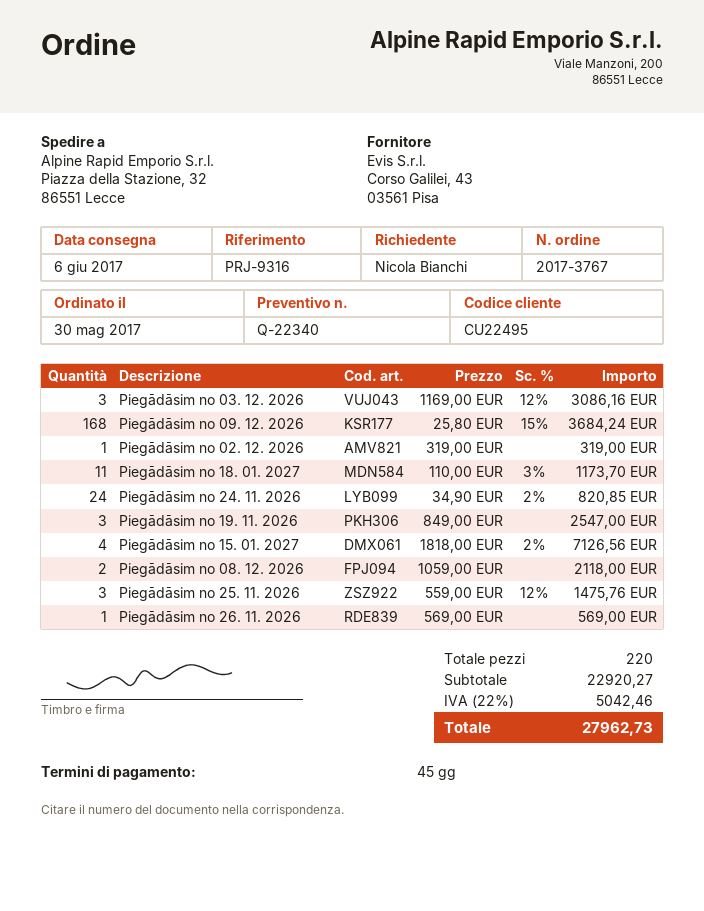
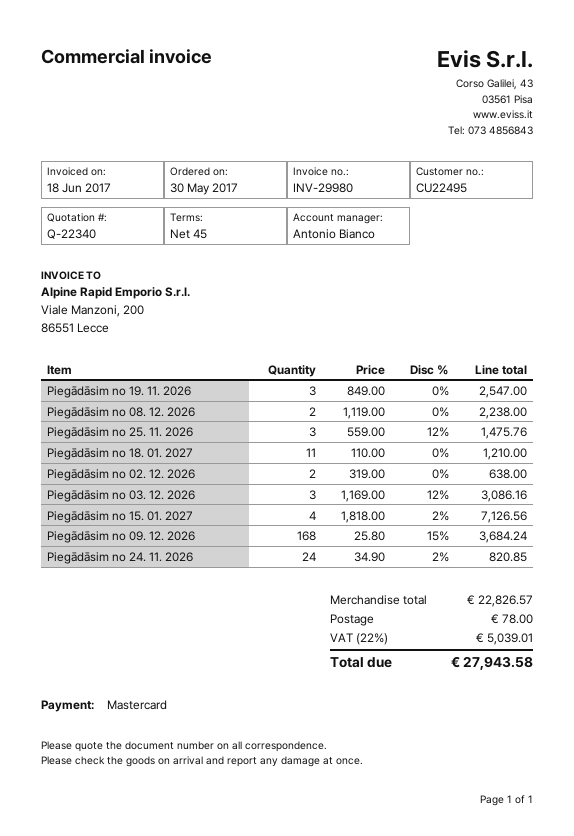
Piegādāsim no 02. 12. 2026: 1 x 319.00 = 319.00 -> 2 x 319.00 = 638.00
Piegādāsim no 18. 01. 2027: 11 x 110.00 - 3% = 1173.70 -> 11 x 110.00 = 1210.00
Piegādāsim no 08. 12. 2026: 2 x 1059.00 = 2118.00 -> 2 x 1119.00 = 2238.00
Piegādāsim no 26. 11. 2026: 1 x 569.00 = 569.00 -> none
subtotal: 22920.27 -> 22826.57
shipping: none -> 78.00
tax: 22% = 5042.46 -> 22% = 5039.01
total: 27962.73 -> 27943.58

